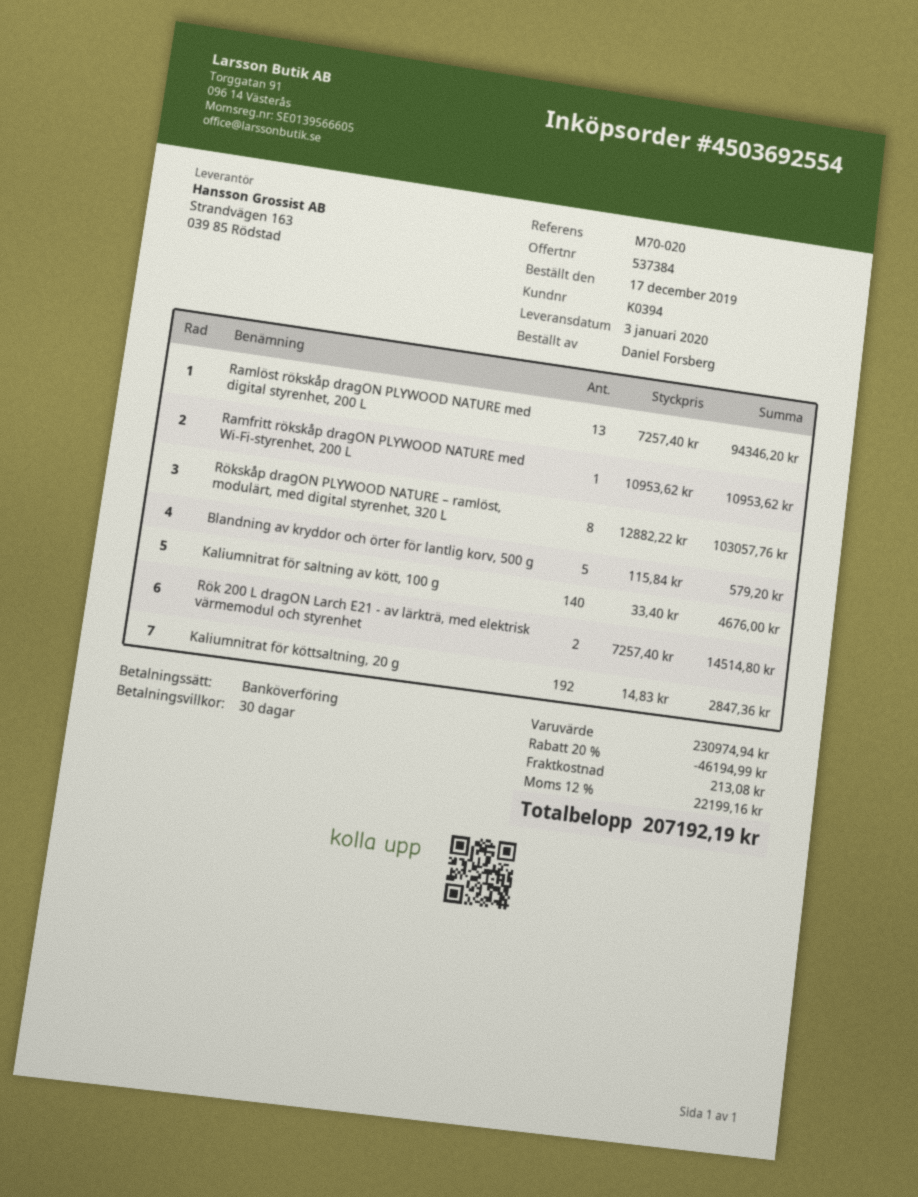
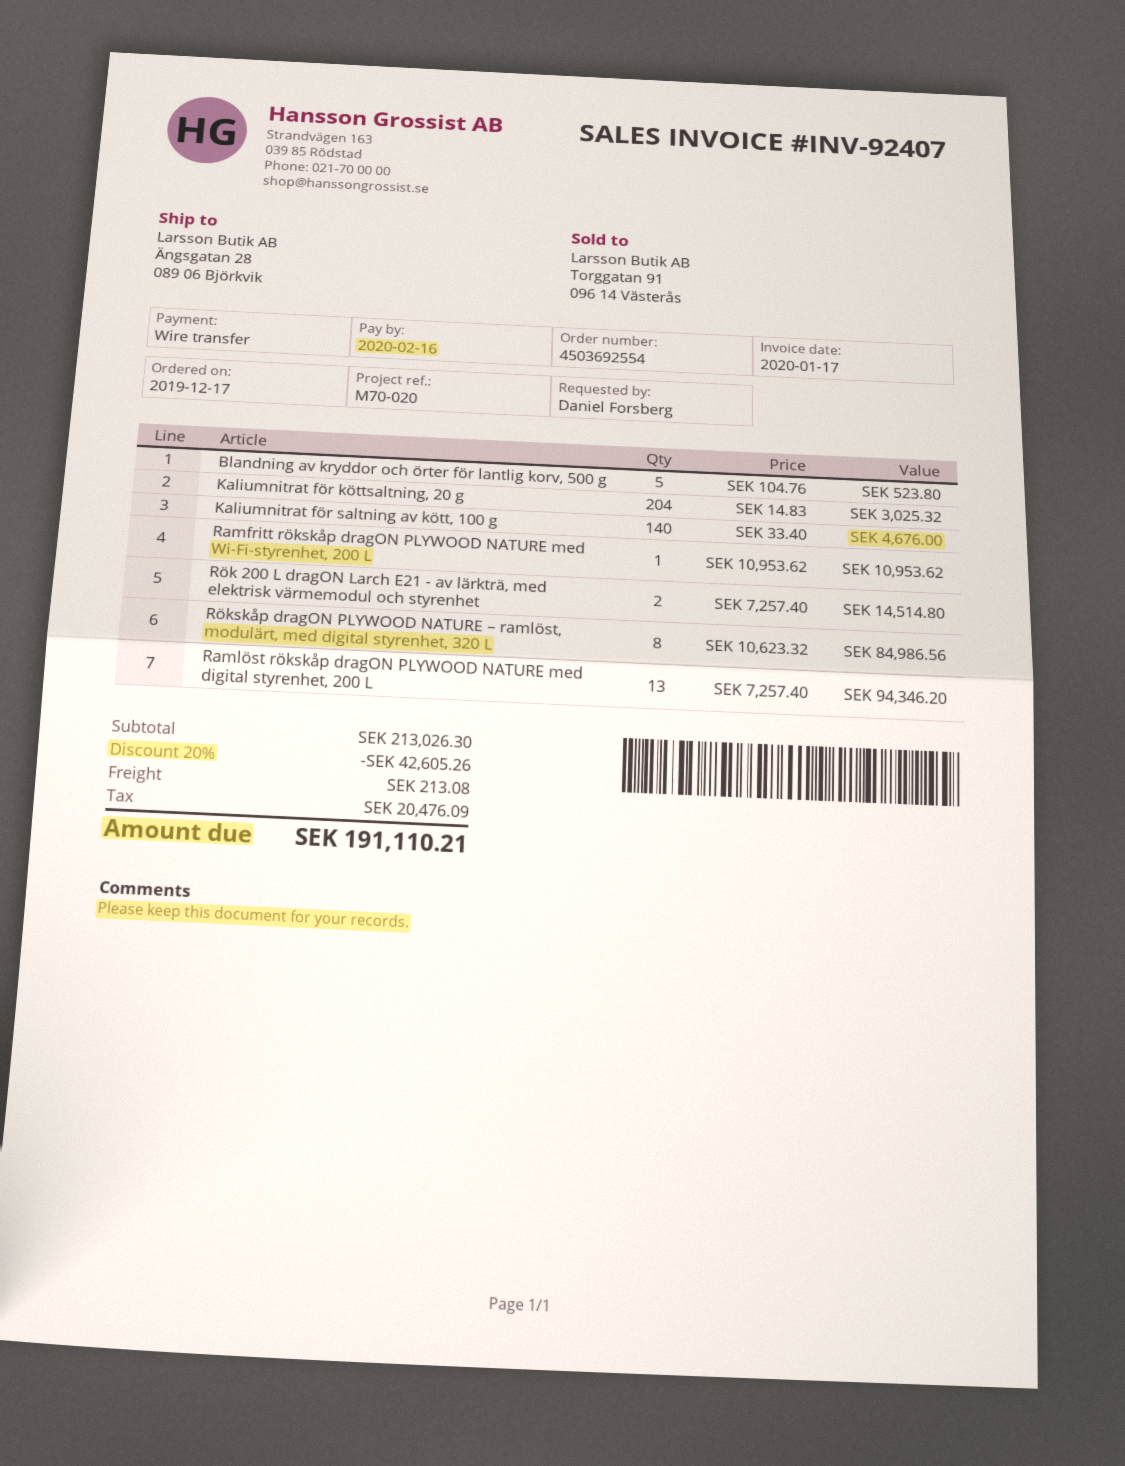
Rökskåp dragON PLYWOOD NATURE – ramlöst, modulärt, med digital styrenhet, 320 L: 8 x 12882.22 = 103057.76 -> 8 x 10623.32 = 84986.56
Blandning av kryddor och örter för lantlig korv, 500 g: 5 x 115.84 = 579.20 -> 5 x 104.76 = 523.80
Kaliumnitrat för köttsaltning, 20 g: 192 x 14.83 = 2847.36 -> 204 x 14.83 = 3025.32
subtotal: 230974.94 -> 213026.30
discount: 20% = 46194.99 -> 20% = 42605.26
tax: 22199.16 -> 20476.09
total: 207192.19 -> 191110.21

